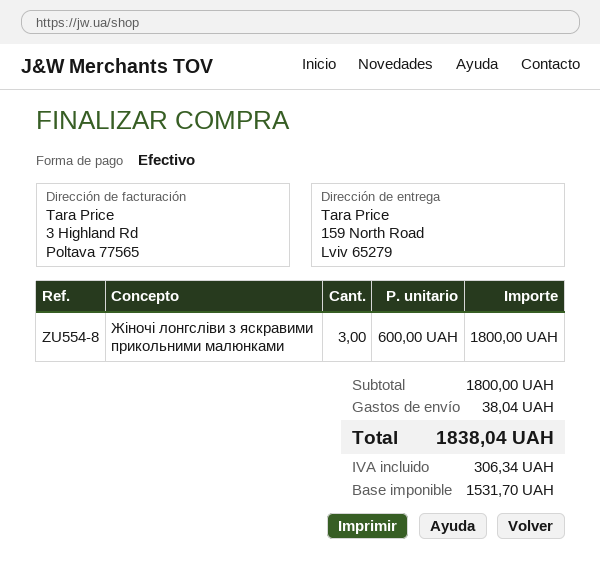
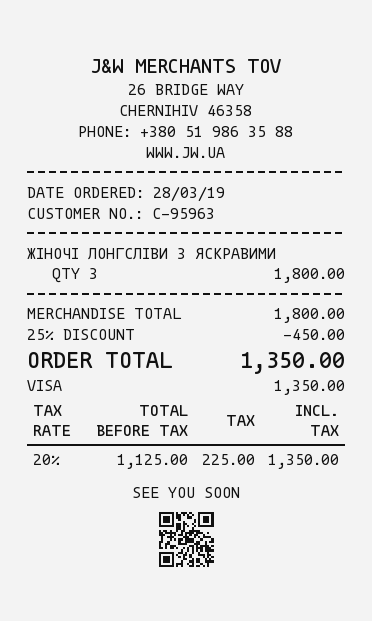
payment method: cash -> Visa
discount: none -> 25% = 450.00
shipping: 38.04 -> none
net: 1531.70 -> 1125.00
tax: 306.34 -> 225.00
total: 1838.04 -> 1350.00

